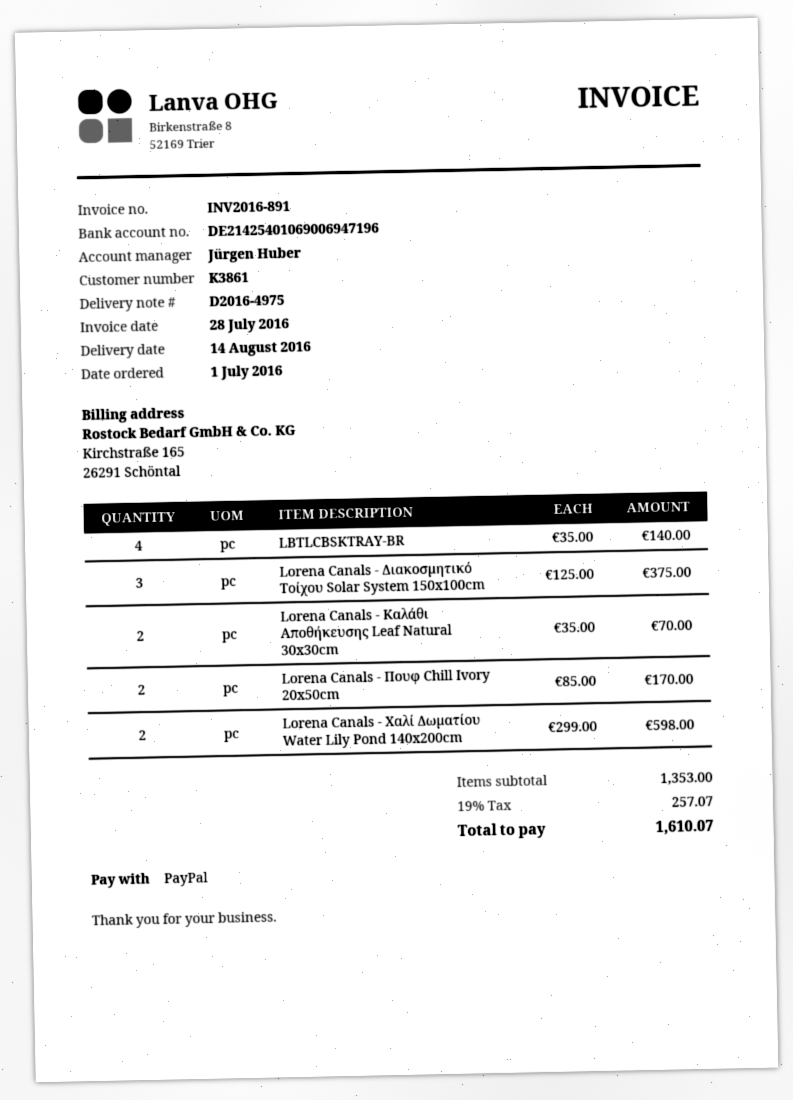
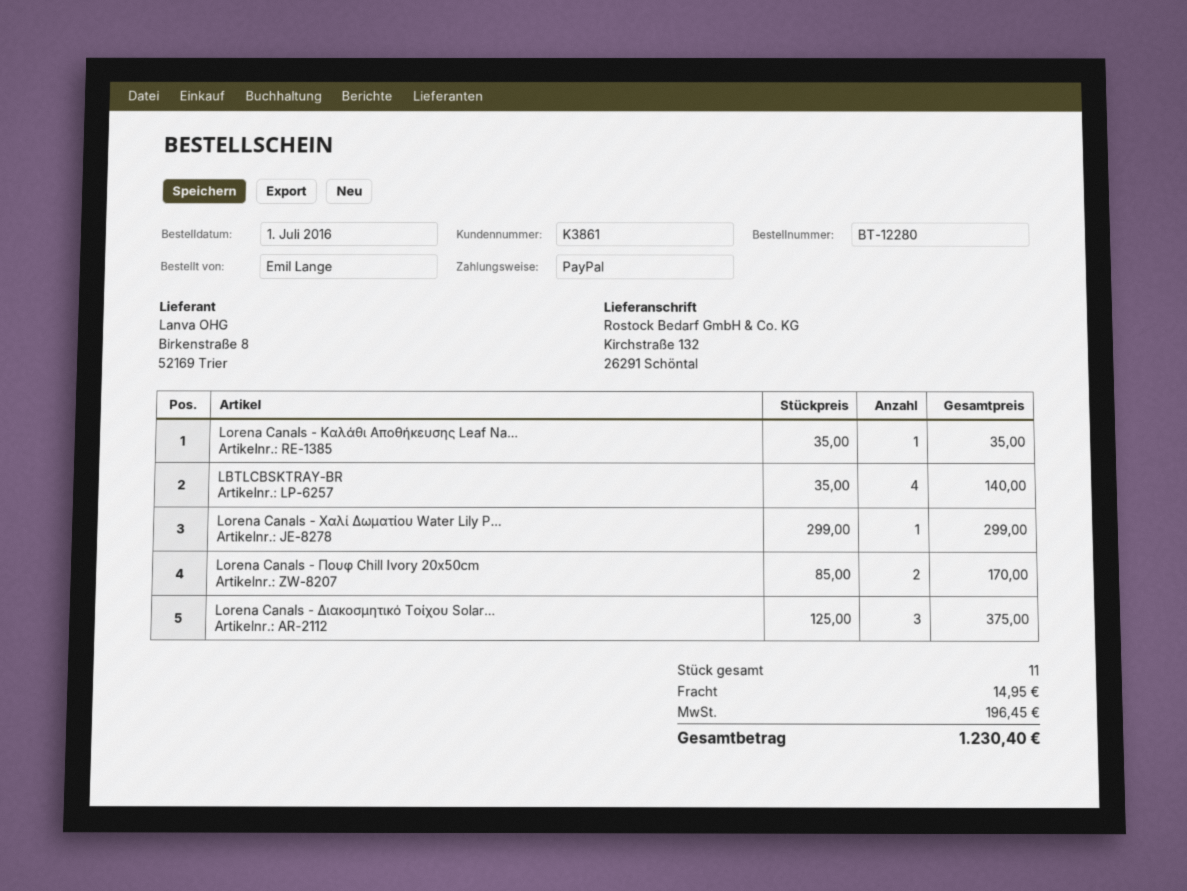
Lorena Canals - Καλάθι Αποθήκευσης Leaf Natural 30x30cm: 2 x 35.00 = 70.00 -> 1 x 35.00 = 35.00
Lorena Canals - Χαλί Δωματίου Water Lily Pond 140x200cm: 2 x 299.00 = 598.00 -> 1 x 299.00 = 299.00
shipping: none -> 14.95
tax: 257.07 -> 196.45
total: 1610.07 -> 1230.40

